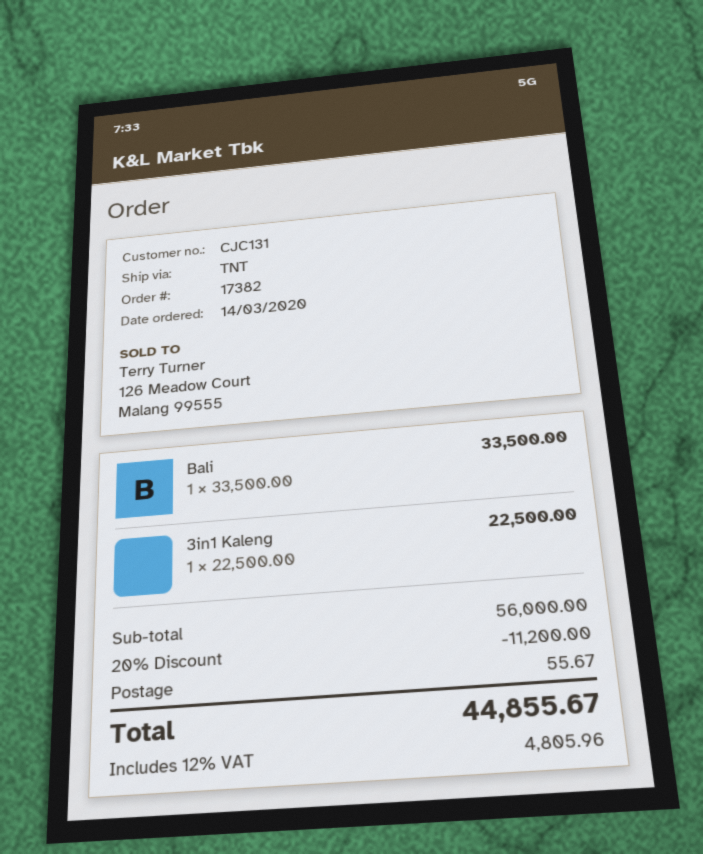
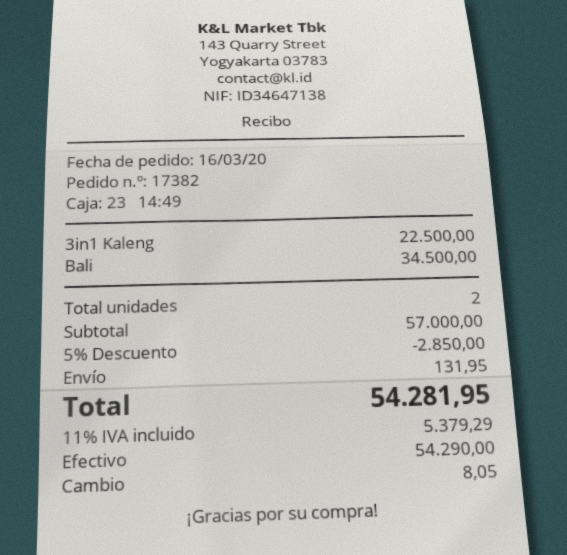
order date: 2020-03-14 -> 2020-03-16
Bali: 1 x 33500.00 = 33500.00 -> 1 x 34500.00 = 34500.00
subtotal: 56000.00 -> 57000.00
discount: 20% = 11200.00 -> 5% = 2850.00
shipping: 55.67 -> 131.95
tax: 12% = 4805.96 -> 11% = 5379.29
total: 44855.67 -> 54281.95

